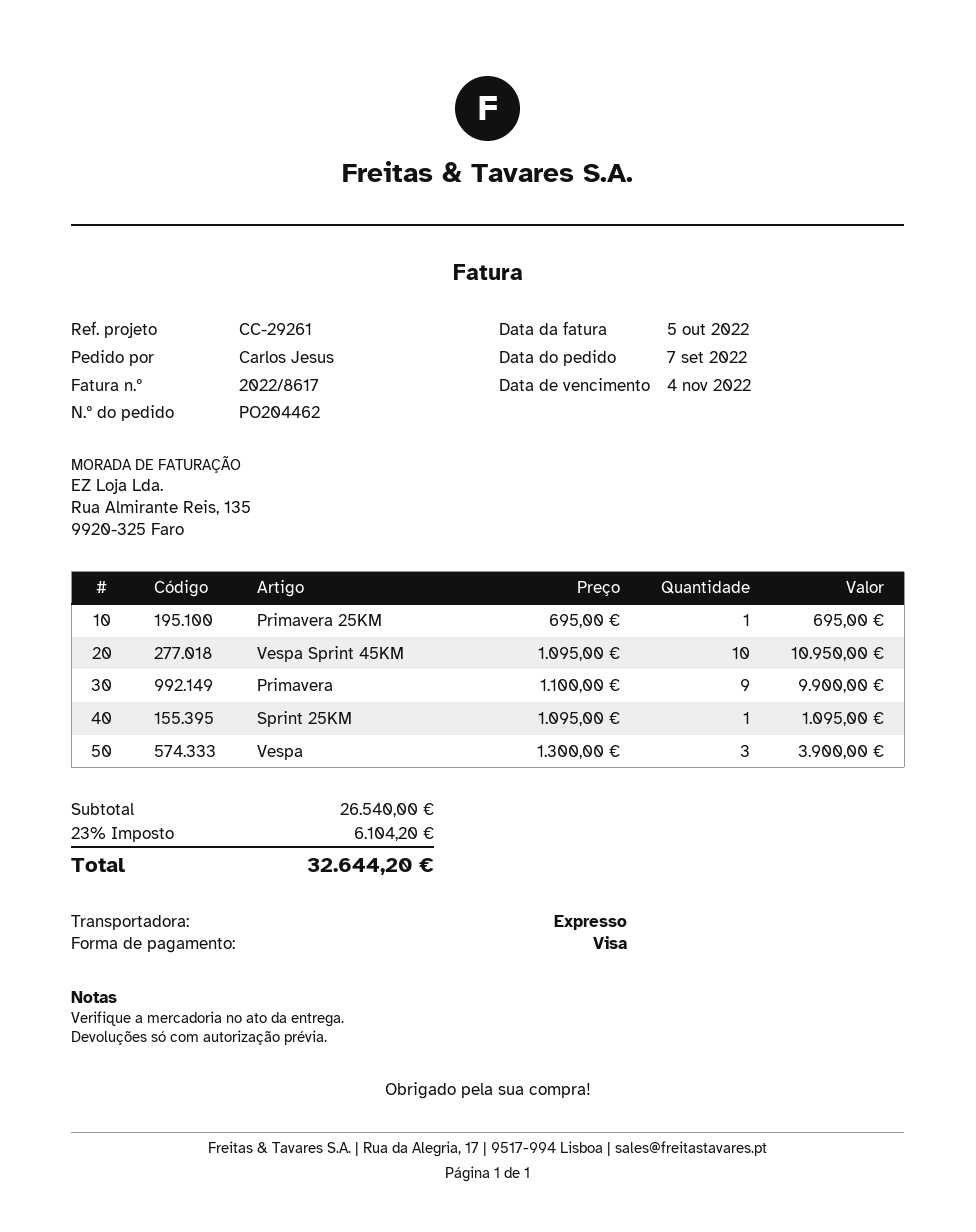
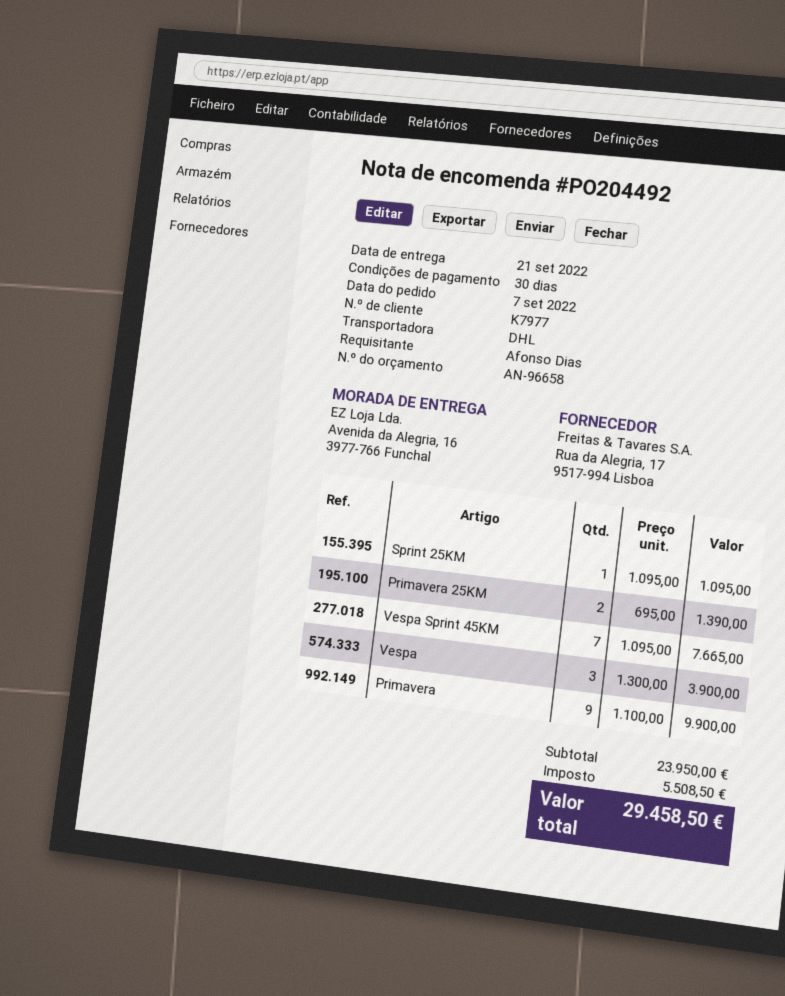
order number: PO204462 -> PO204492
ordered by: Carlos Jesus -> Afonso Dias
shipping method: express -> DHL
Primavera 25KM: 1 x 695.00 = 695.00 -> 2 x 695.00 = 1390.00
Vespa Sprint 45KM: 10 x 1095.00 = 10950.00 -> 7 x 1095.00 = 7665.00
subtotal: 26540.00 -> 23950.00
tax: 6104.20 -> 5508.50
total: 32644.20 -> 29458.50

